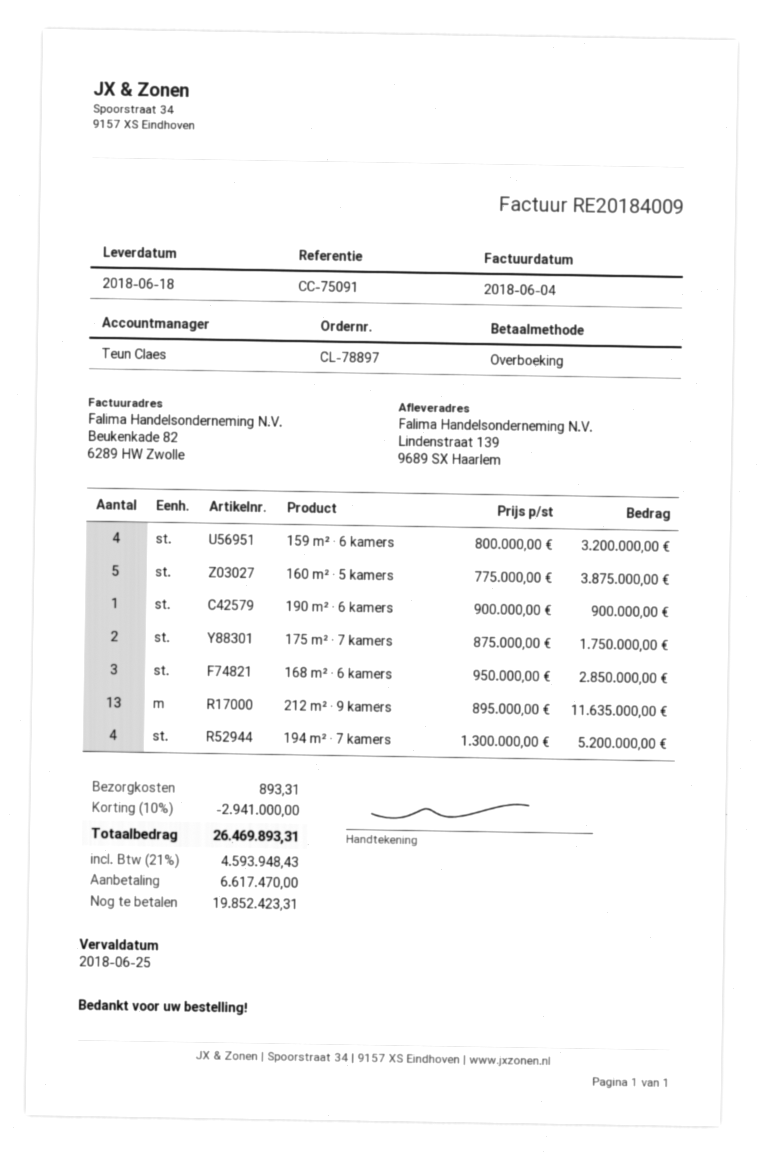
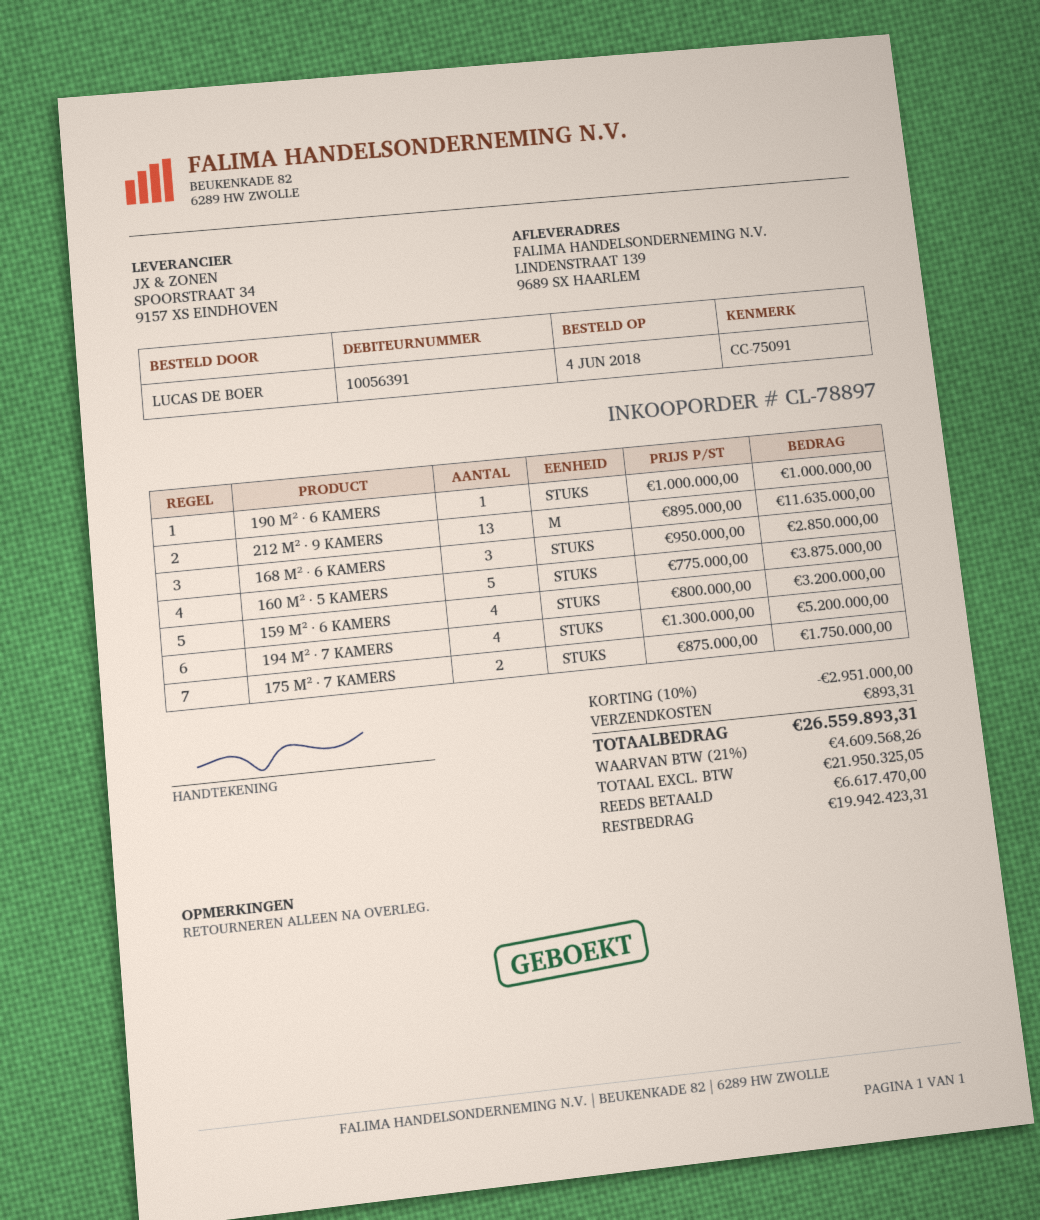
190 m² · 6 kamers: 1 x 900000.00 = 900000.00 -> 1 x 1000000.00 = 1000000.00
discount: 10% = 2941000.00 -> 10% = 2951000.00
tax: 21% = 4593948.43 -> 21% = 4609568.26
total: 26469893.31 -> 26559893.31
balance: 19852423.31 -> 19942423.31

